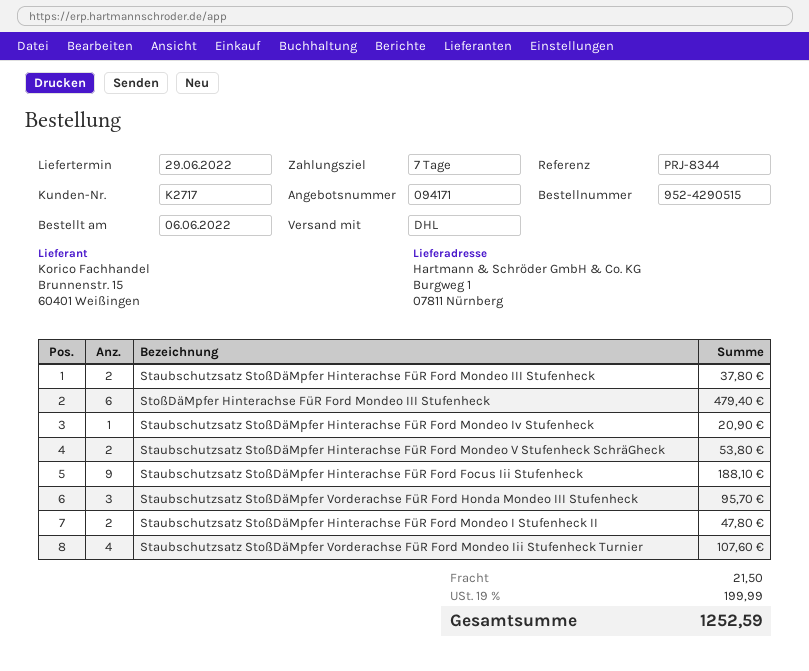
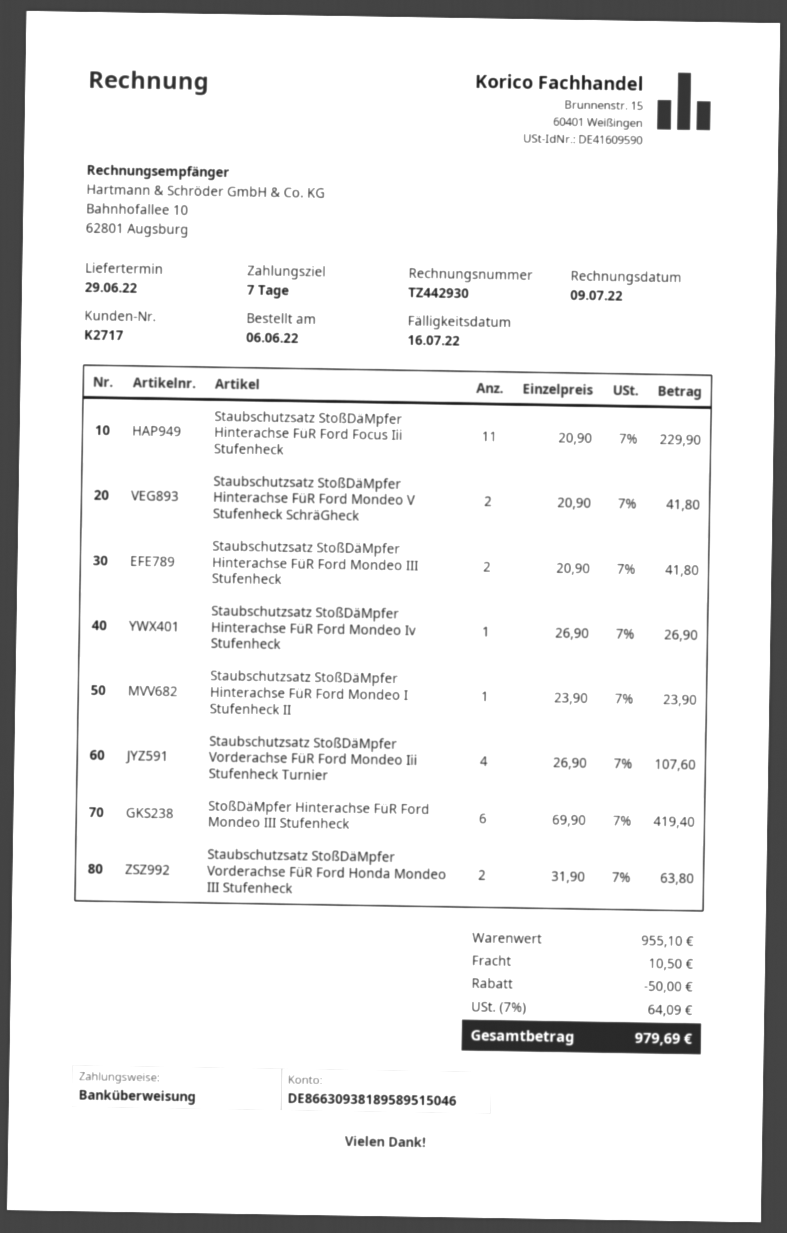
Staubschutzsatz StoßDäMpfer Hinterachse FüR Ford Mondeo III Stufenheck: 2 for 37.80 -> 2 for 41.80
StoßDäMpfer Hinterachse FüR Ford Mondeo III Stufenheck: 6 for 479.40 -> 6 for 419.40
Staubschutzsatz StoßDäMpfer Hinterachse FüR Ford Mondeo Iv Stufenheck: 1 for 20.90 -> 1 for 26.90
Staubschutzsatz StoßDäMpfer Hinterachse FüR Ford Mondeo V Stufenheck SchräGheck: 2 for 53.80 -> 2 for 41.80
Staubschutzsatz StoßDäMpfer Hinterachse FüR Ford Focus Iii Stufenheck: 9 for 188.10 -> 11 for 229.90
Staubschutzsatz StoßDäMpfer Vorderachse FüR Ford Honda Mondeo III Stufenheck: 3 for 95.70 -> 2 for 63.80
Staubschutzsatz StoßDäMpfer Hinterachse FüR Ford Mondeo I Stufenheck II: 2 for 47.80 -> 1 for 23.90
discount: none -> 50.00
shipping: 21.50 -> 10.50
tax: 19% = 199.99 -> 7% = 64.09
total: 1252.59 -> 979.69

